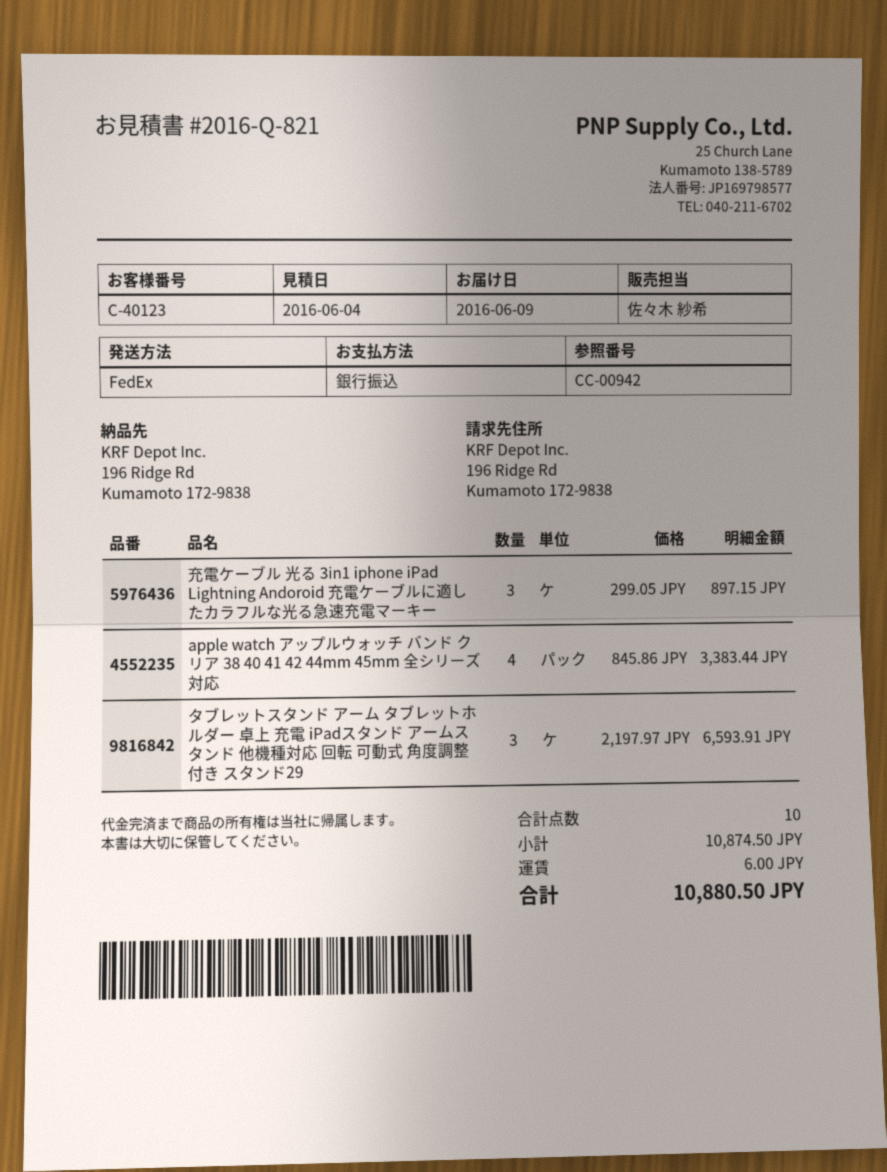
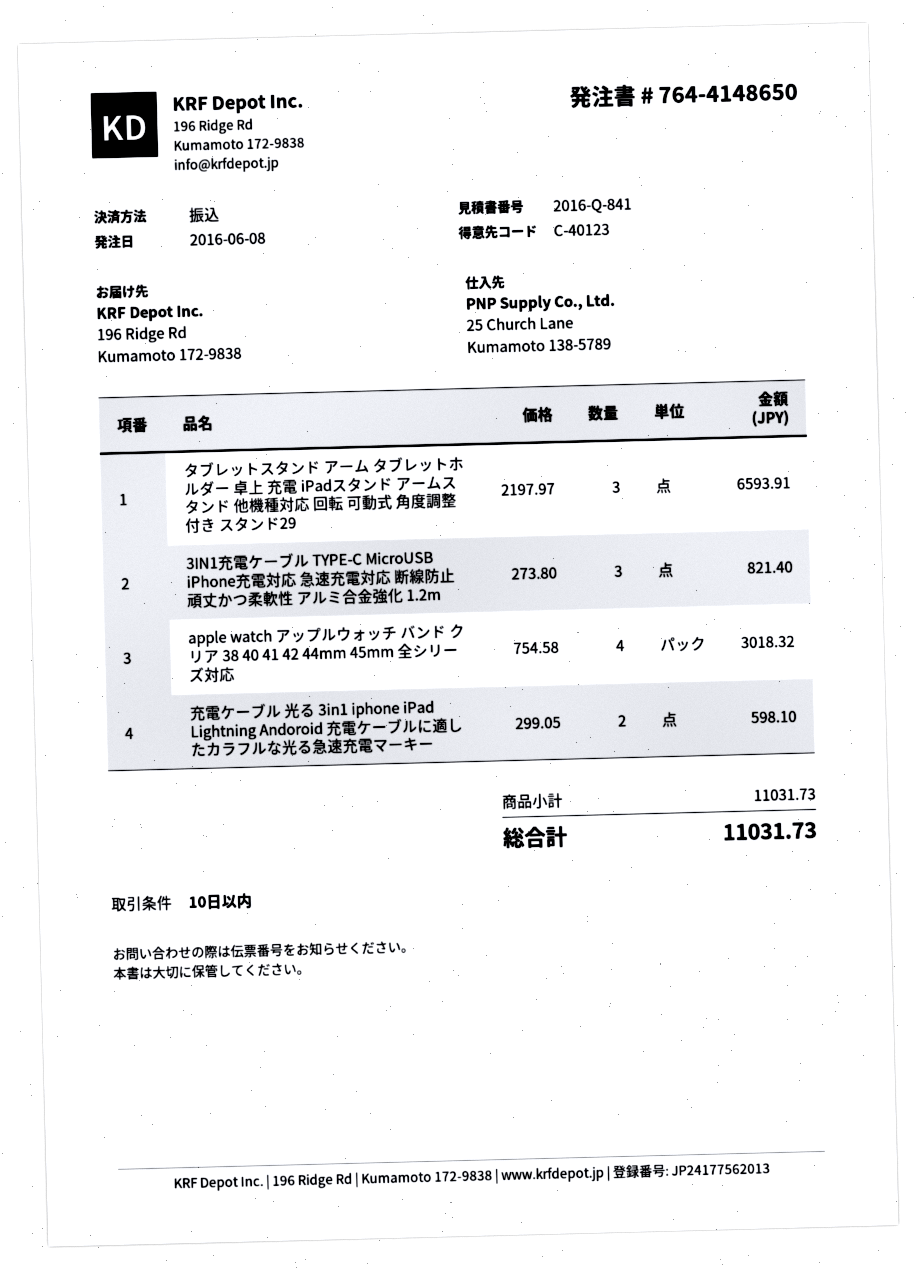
quote number: 2016-Q-821 -> 2016-Q-841
充電ケーブル 光る 3in1 iphone iPad Lightning Andoroid 充電ケーブルに適したカラフルな光る急速充電マーキー: 3 x 299.05 = 897.15 -> 2 x 299.05 = 598.10
apple watch アップルウォッチ バンド クリア 38 40 41 42 44mm 45mm 全シリーズ対応: 4 x 845.86 = 3383.44 -> 4 x 754.58 = 3018.32
3IN1充電ケーブル TYPE-C MicroUSB iPhone充電対応 急速充電対応 断線防止 頑丈かつ柔軟性 アルミ合金強化 1.2m: none -> 3 x 273.80 = 821.40
subtotal: 10874.50 -> 11031.73
shipping: 6.00 -> none
total: 10880.50 -> 11031.73

